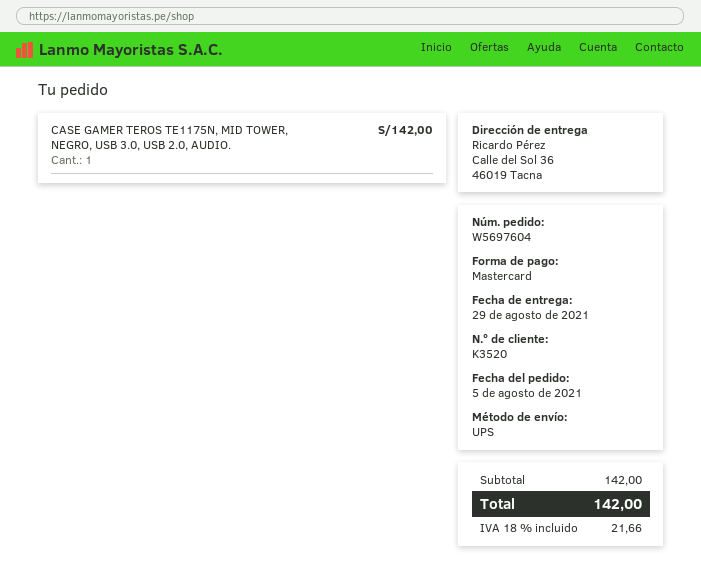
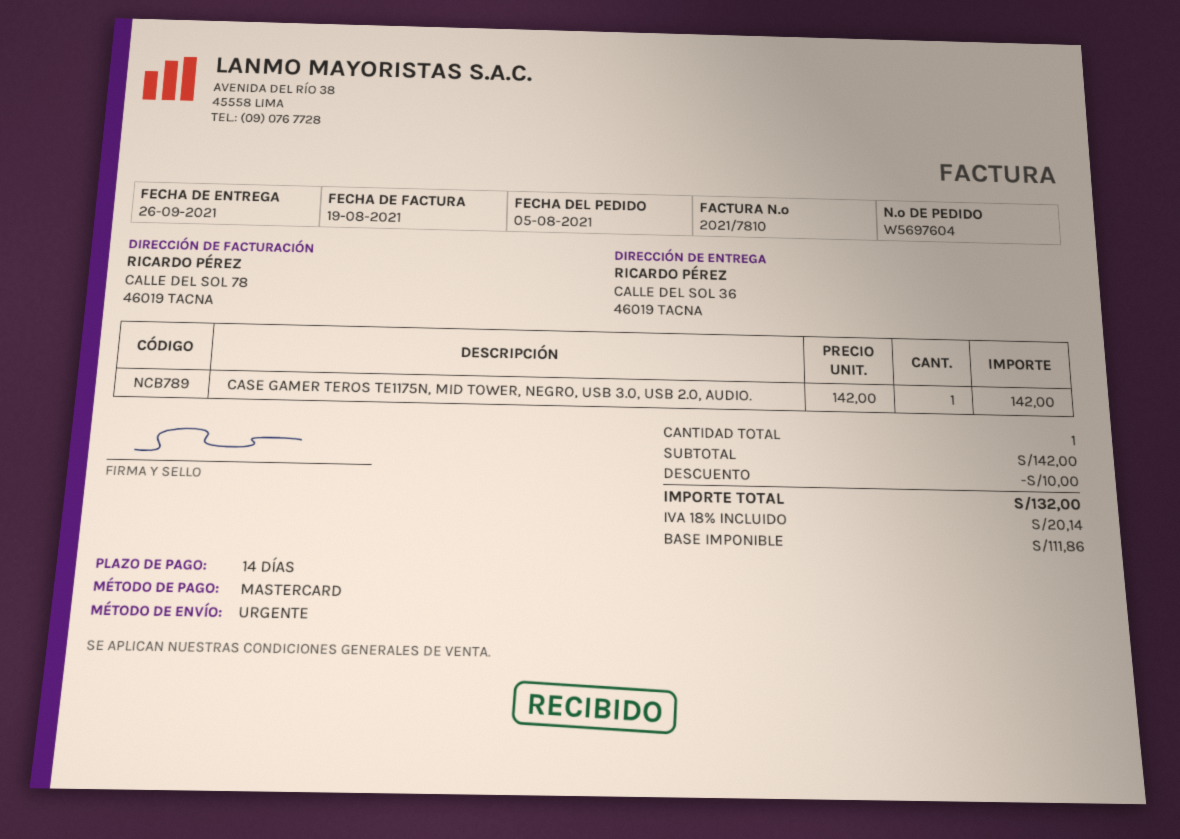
delivery date: 2021-08-29 -> 2021-09-26
shipping method: UPS -> express
discount: none -> 10.00
tax: 18% = 21.66 -> 18% = 20.14
total: 142.00 -> 132.00

